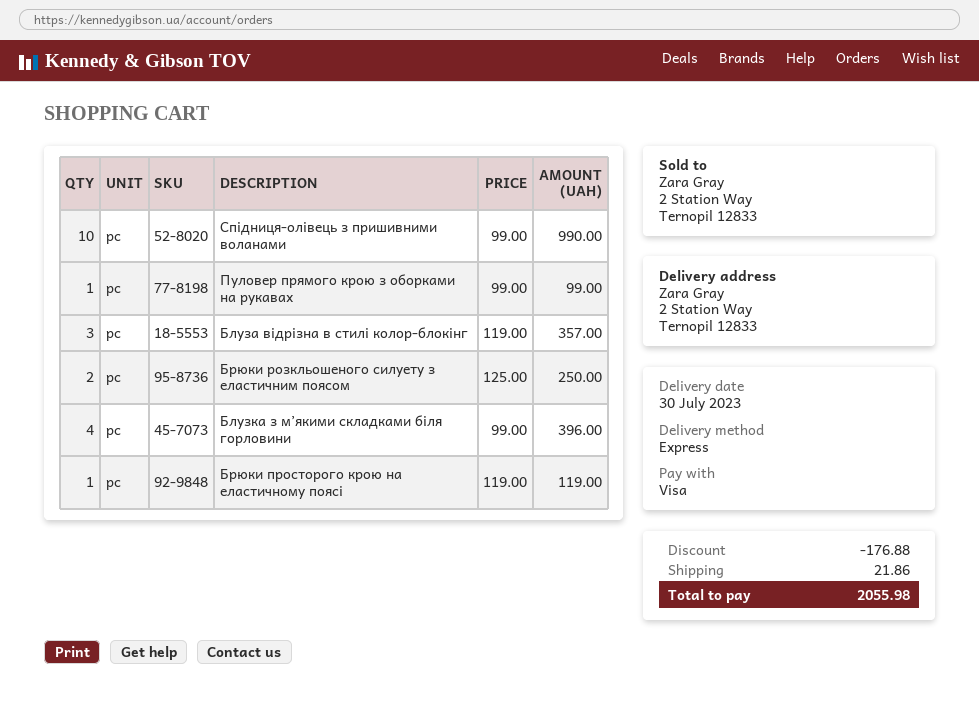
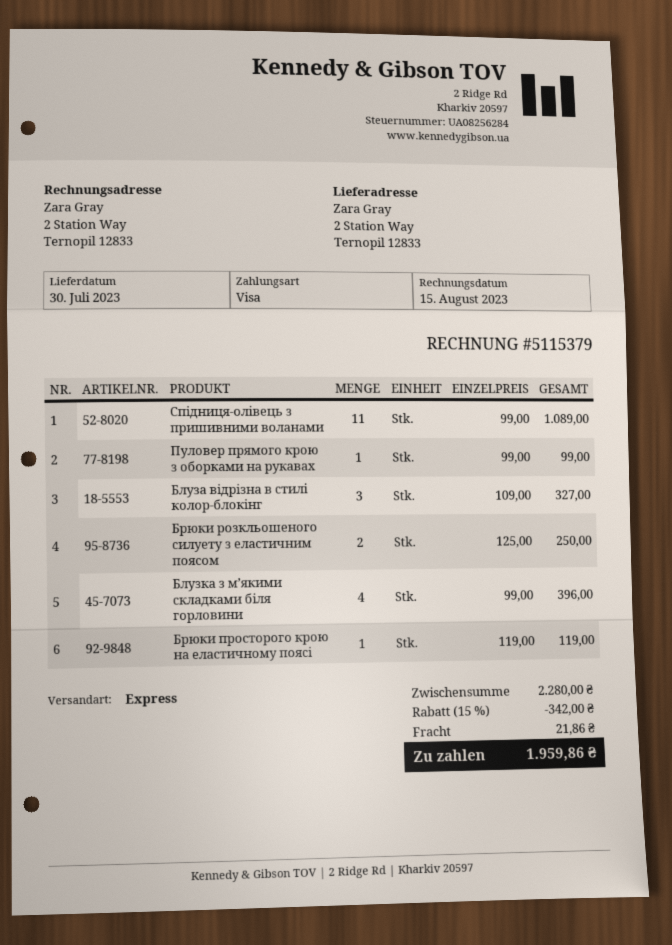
Спідниця-олівець з пришивними воланами: 10 x 99.00 = 990.00 -> 11 x 99.00 = 1089.00
Блуза відрізна в стилі колор-блокінг: 3 x 119.00 = 357.00 -> 3 x 109.00 = 327.00
discount: 176.88 -> 342.00
total: 2055.98 -> 1959.86

